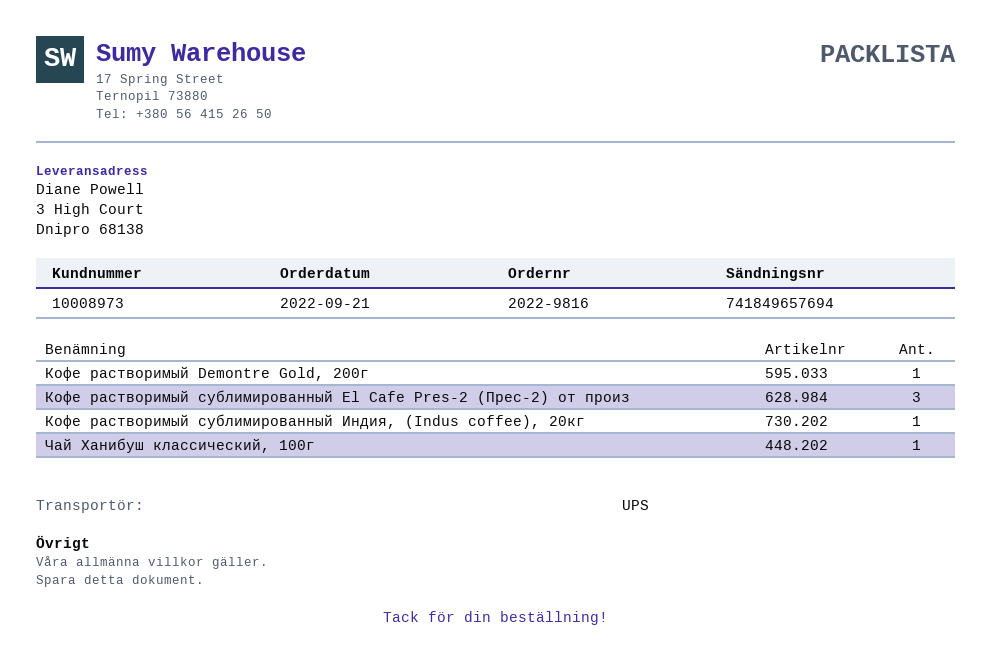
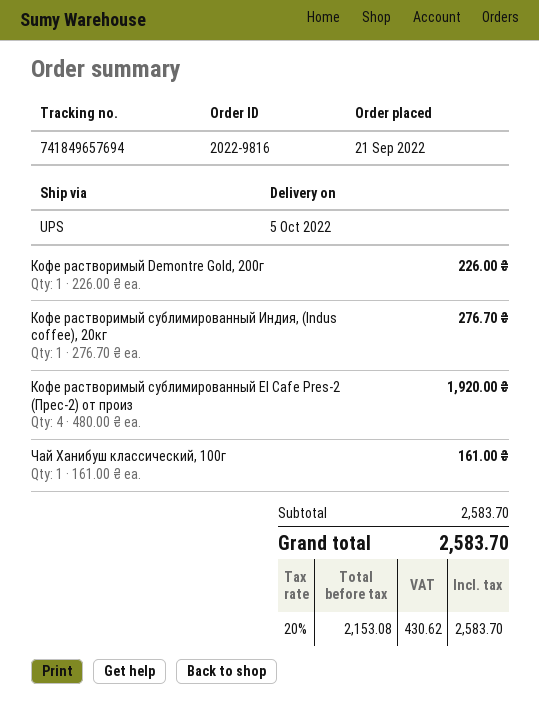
Кофе растворимый сублимированный El Cafe Pres-2 (Прес-2) от произ: 3 -> 4

